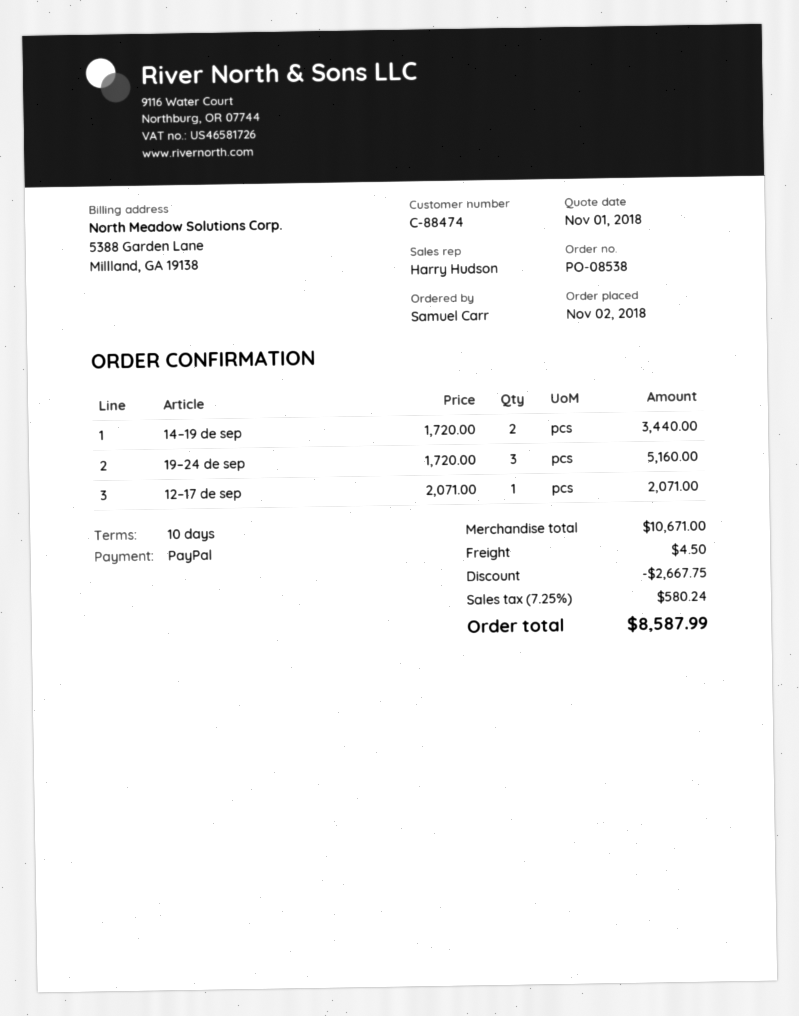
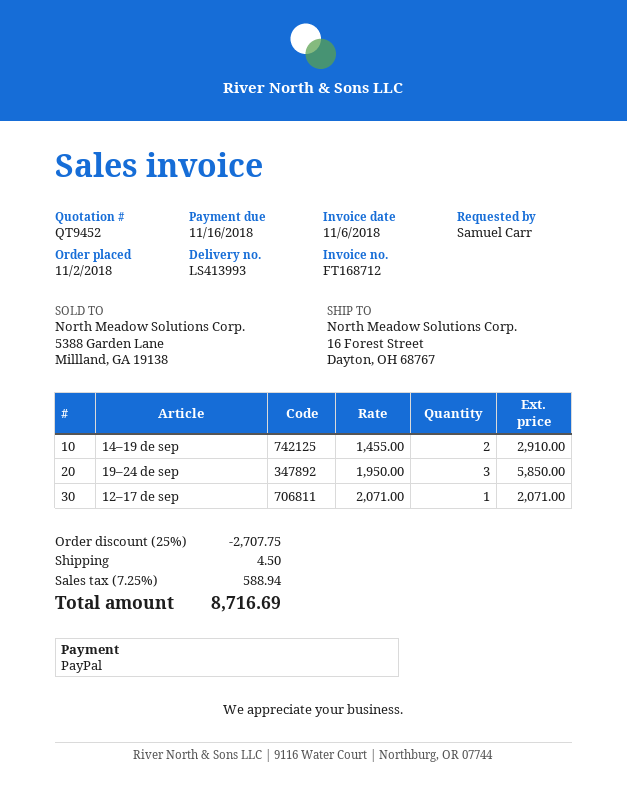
14–19 de sep: 2 x 1720.00 = 3440.00 -> 2 x 1455.00 = 2910.00
19–24 de sep: 3 x 1720.00 = 5160.00 -> 3 x 1950.00 = 5850.00
discount: 2667.75 -> 2707.75
tax: 7.25% = 580.24 -> 7.25% = 588.94
total: 8587.99 -> 8716.69

